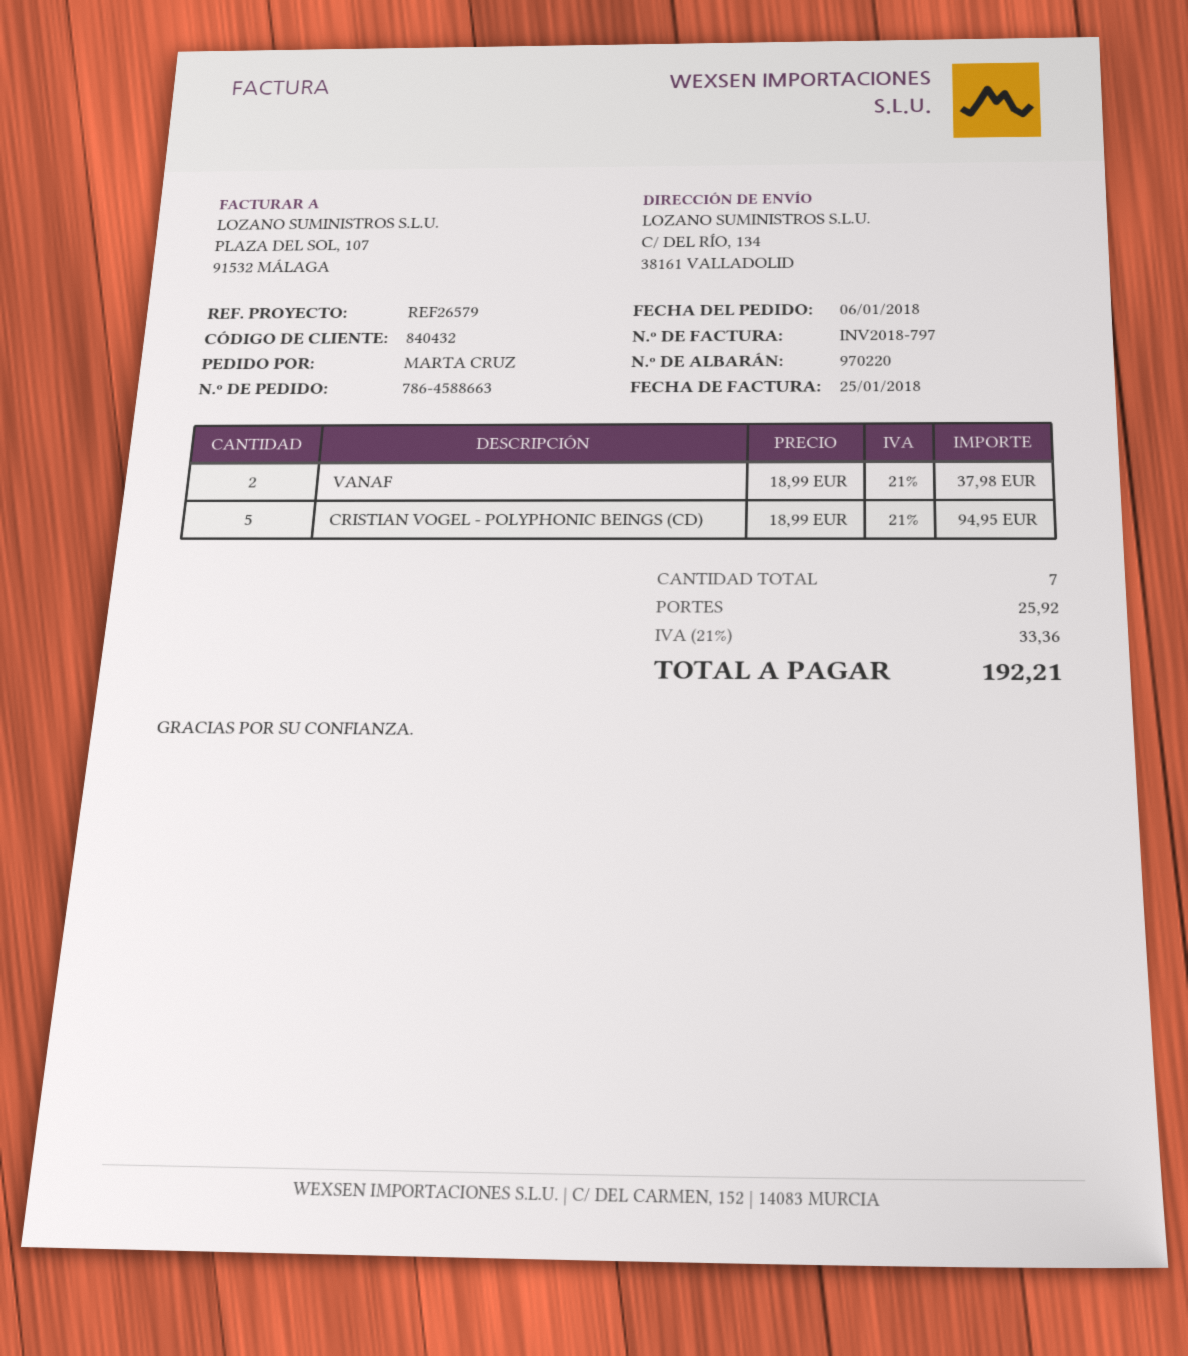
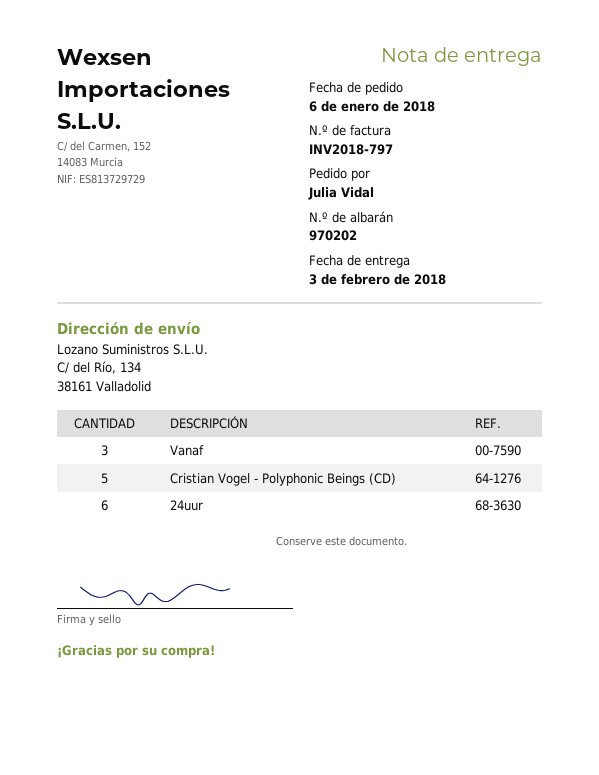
delivery note number: 970220 -> 970202
ordered by: MARTA CRUZ -> Julia Vidal
VANAF: 2 -> 3
24uur: none -> 6

